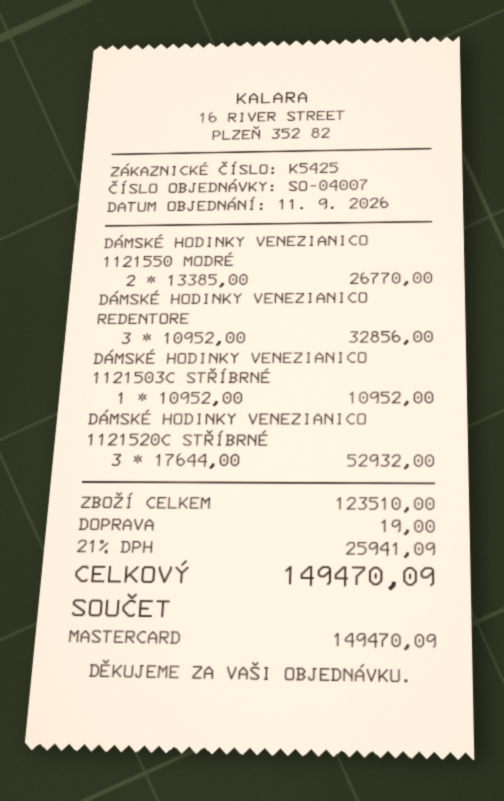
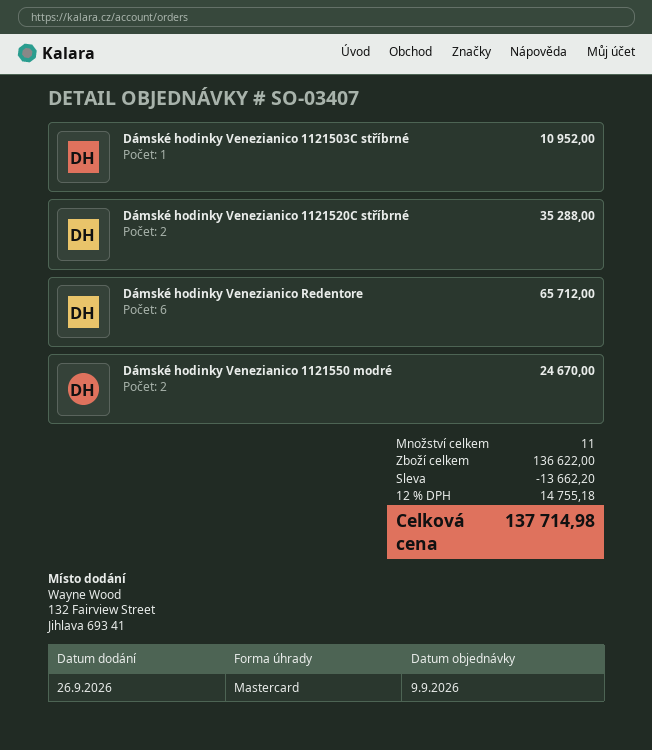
order number: SO-04007 -> SO-03407
order date: 2026-09-11 -> 2026-09-09
DÁMSKÉ HODINKY VENEZIANICO 1121550 MODRÉ: 2 for 26770.00 -> 2 for 24670.00
DÁMSKÉ HODINKY VENEZIANICO REDENTORE: 3 for 32856.00 -> 6 for 65712.00
DÁMSKÉ HODINKY VENEZIANICO 1121520C STŘÍBRNÉ: 3 for 52932.00 -> 2 for 35288.00
subtotal: 123510.00 -> 136622.00
discount: none -> 13662.20
shipping: 19.00 -> none
tax: 21% = 25941.09 -> 12% = 14755.18
total: 149470.09 -> 137714.98

